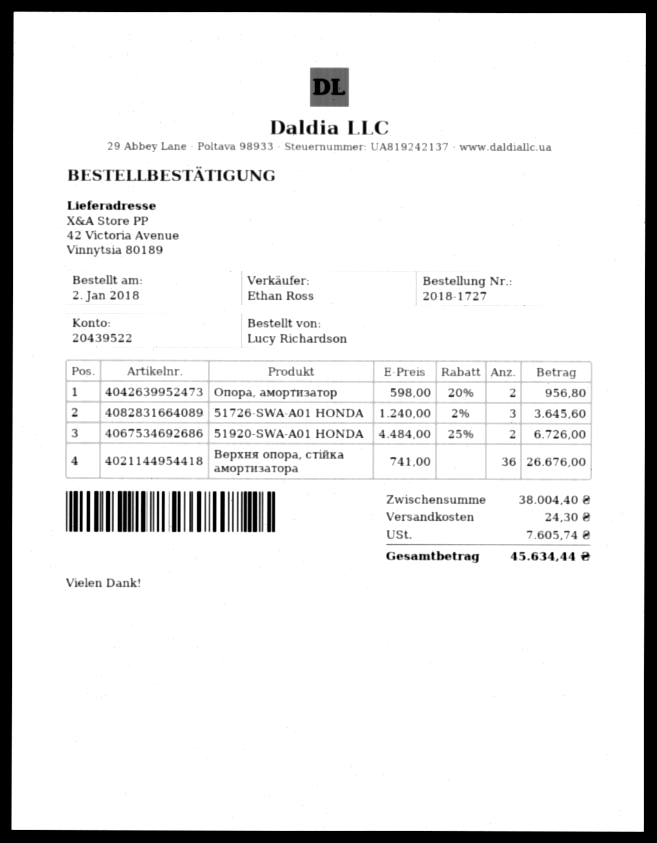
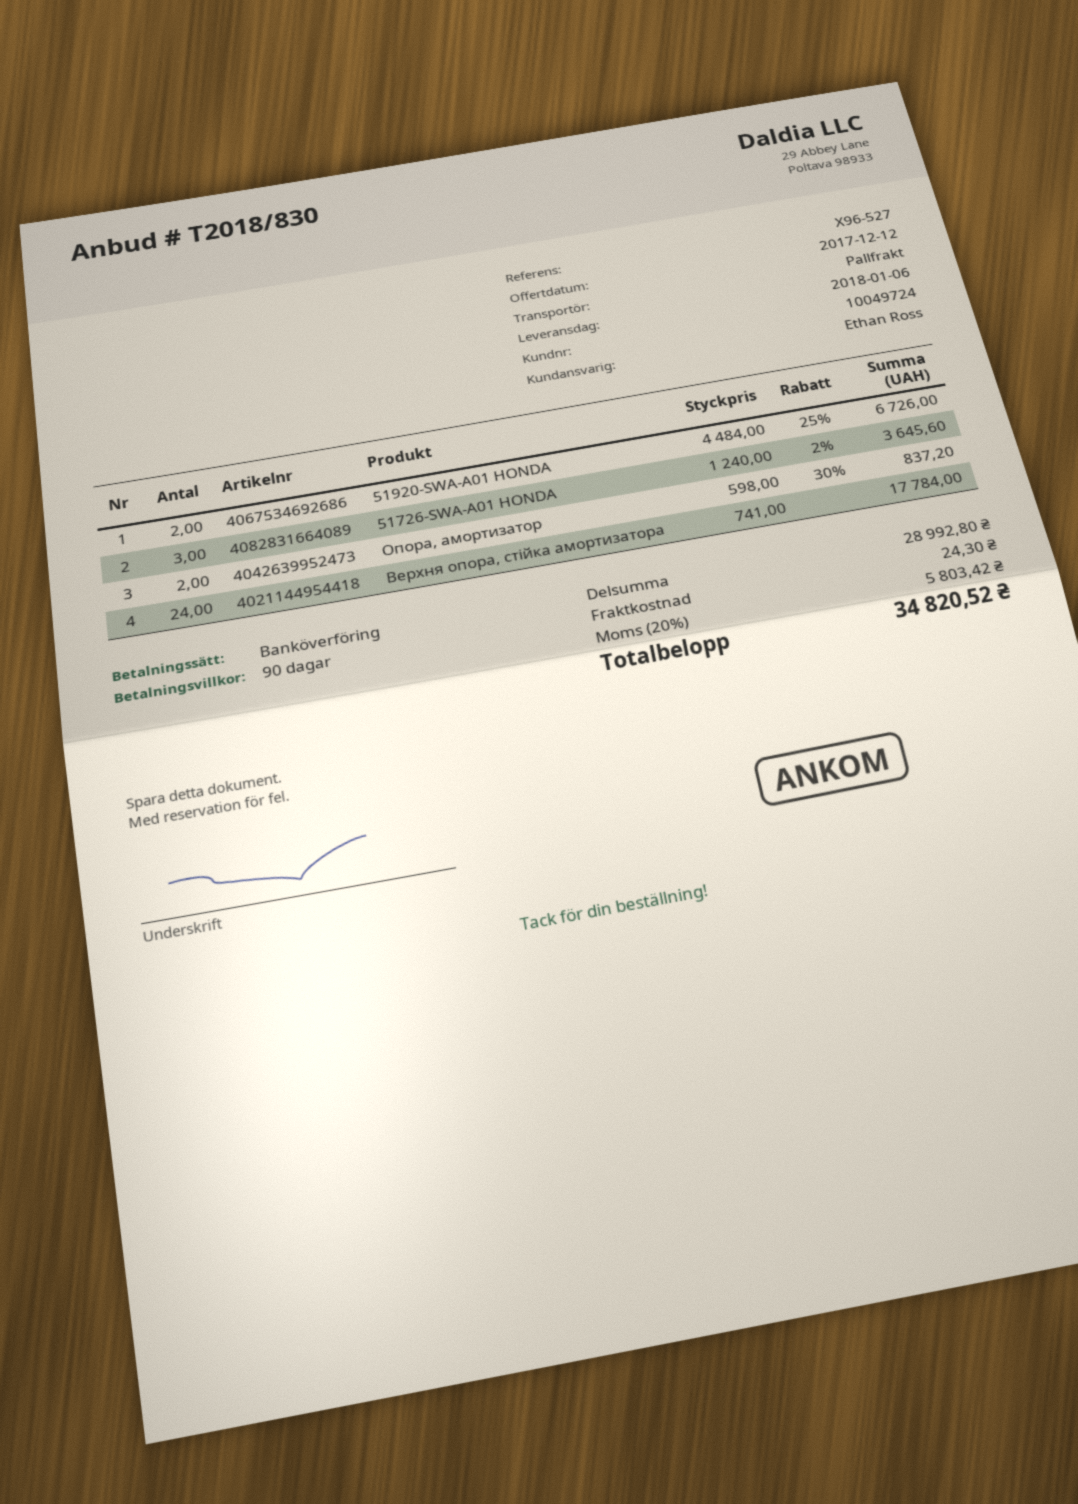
Опора, амортизатор: 2 x 598.00 - 20% = 956.80 -> 2 x 598.00 - 30% = 837.20
Верхня опора, стійка амортизатора: 36 x 741.00 = 26676.00 -> 24 x 741.00 = 17784.00
subtotal: 38004.40 -> 28992.80
tax: 7605.74 -> 5803.42
total: 45634.44 -> 34820.52

